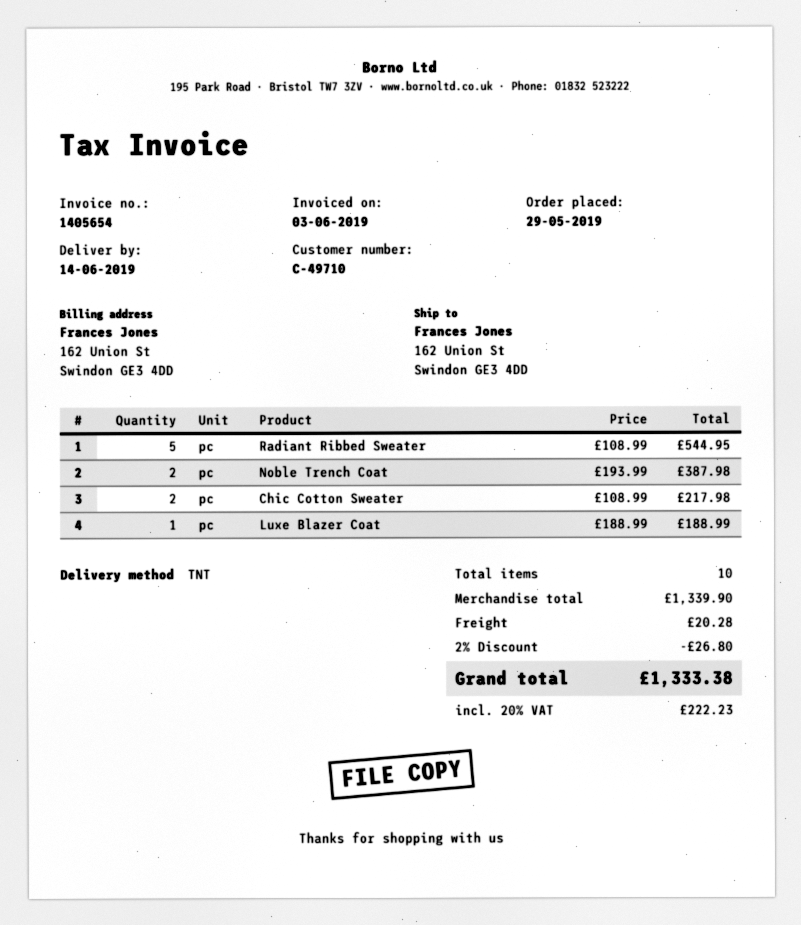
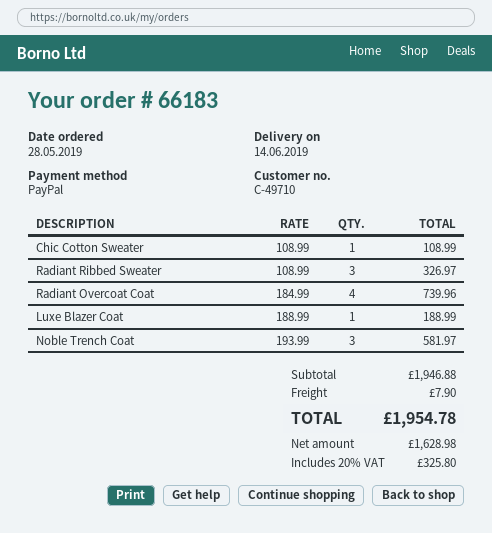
order date: 2019-05-29 -> 2019-05-28
Radiant Ribbed Sweater: 5 x 108.99 = 544.95 -> 3 x 108.99 = 326.97
Noble Trench Coat: 2 x 193.99 = 387.98 -> 3 x 193.99 = 581.97
Chic Cotton Sweater: 2 x 108.99 = 217.98 -> 1 x 108.99 = 108.99
Radiant Overcoat Coat: none -> 4 x 184.99 = 739.96
subtotal: 1339.90 -> 1946.88
discount: 2% = 26.80 -> none
shipping: 20.28 -> 7.90
tax: 20% = 222.23 -> 20% = 325.80
total: 1333.38 -> 1954.78

